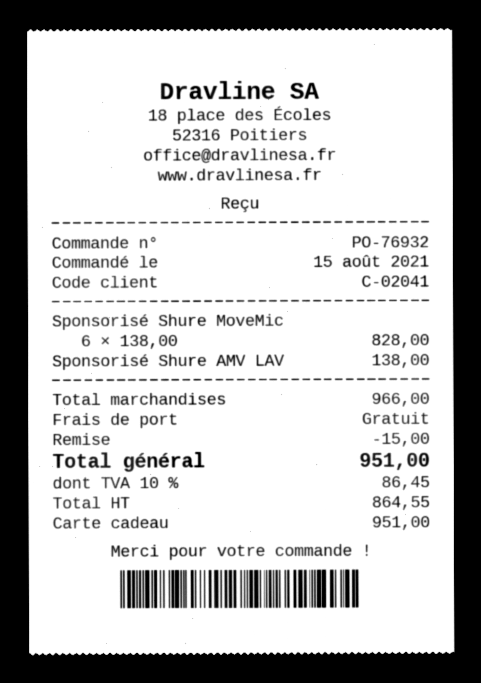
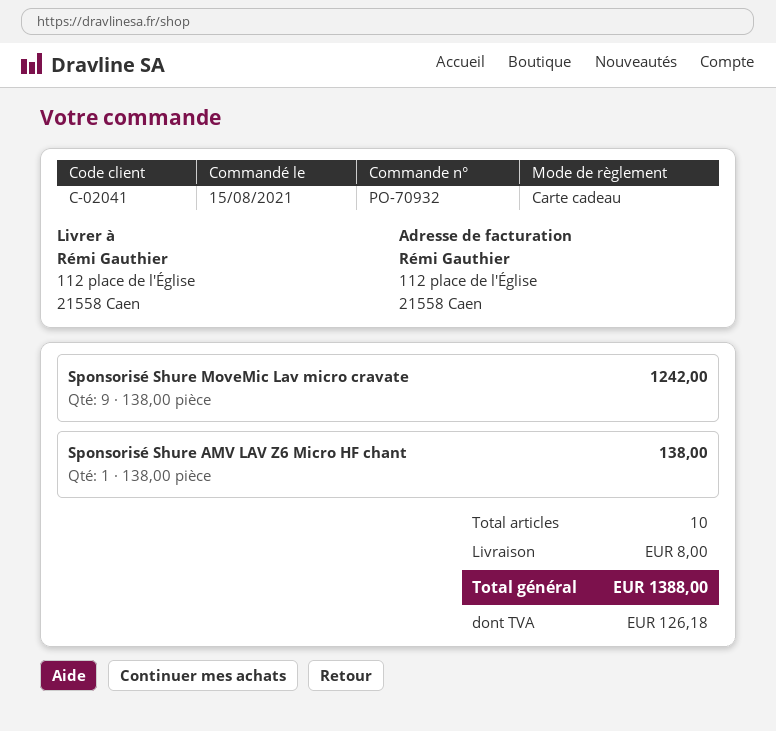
order number: PO-76932 -> PO-70932
Sponsorisé Shure MoveMic: 6 x 138.00 = 828.00 -> 9 x 138.00 = 1242.00
discount: 15.00 -> none
shipping: 0.00 -> 8.00
tax: 86.45 -> 126.18
total: 951.00 -> 1388.00

